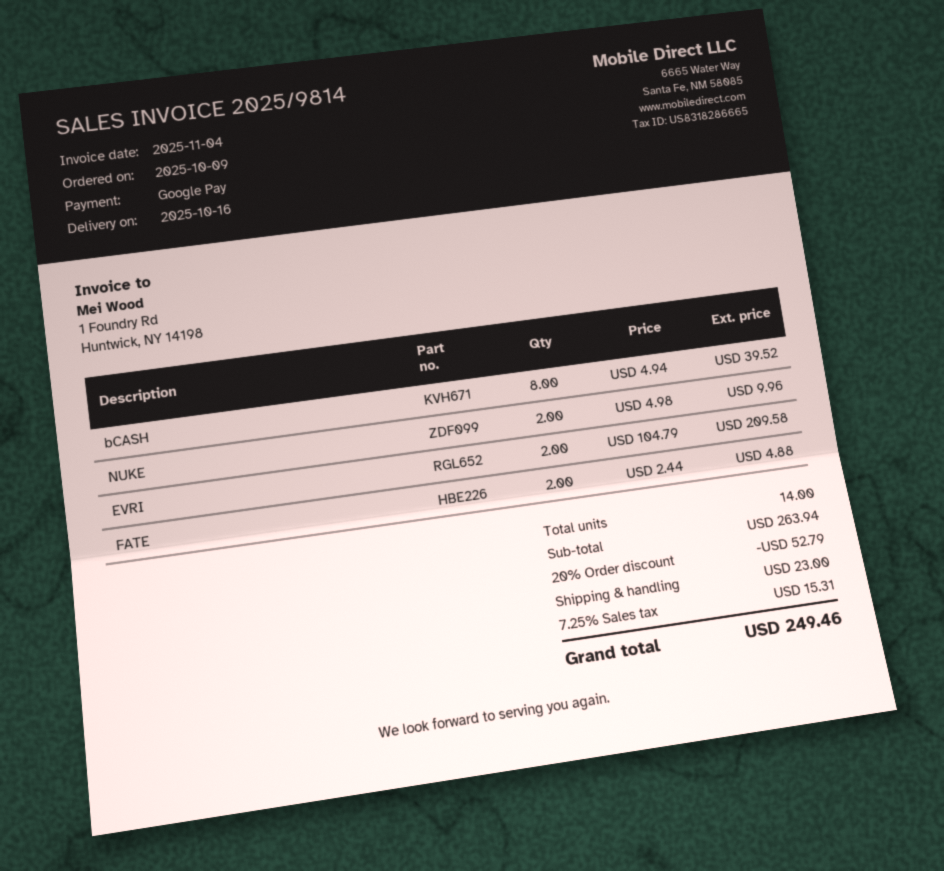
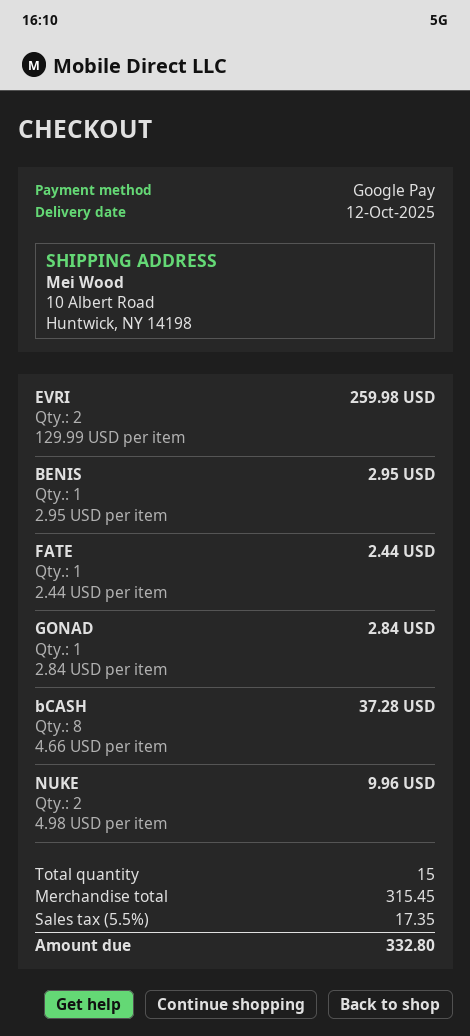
delivery date: 2025-10-16 -> 2025-10-12
bCASH: 8 x 4.94 = 39.52 -> 8 x 4.66 = 37.28
EVRI: 2 x 104.79 = 209.58 -> 2 x 129.99 = 259.98
FATE: 2 x 2.44 = 4.88 -> 1 x 2.44 = 2.44
BENIS: none -> 1 x 2.95 = 2.95
GONAD: none -> 1 x 2.84 = 2.84
total quantity: 14 -> 15
subtotal: 263.94 -> 315.45
discount: 20% = 52.79 -> none
shipping: 23.00 -> none
tax: 7.25% = 15.31 -> 5.5% = 17.35
total: 249.46 -> 332.80

